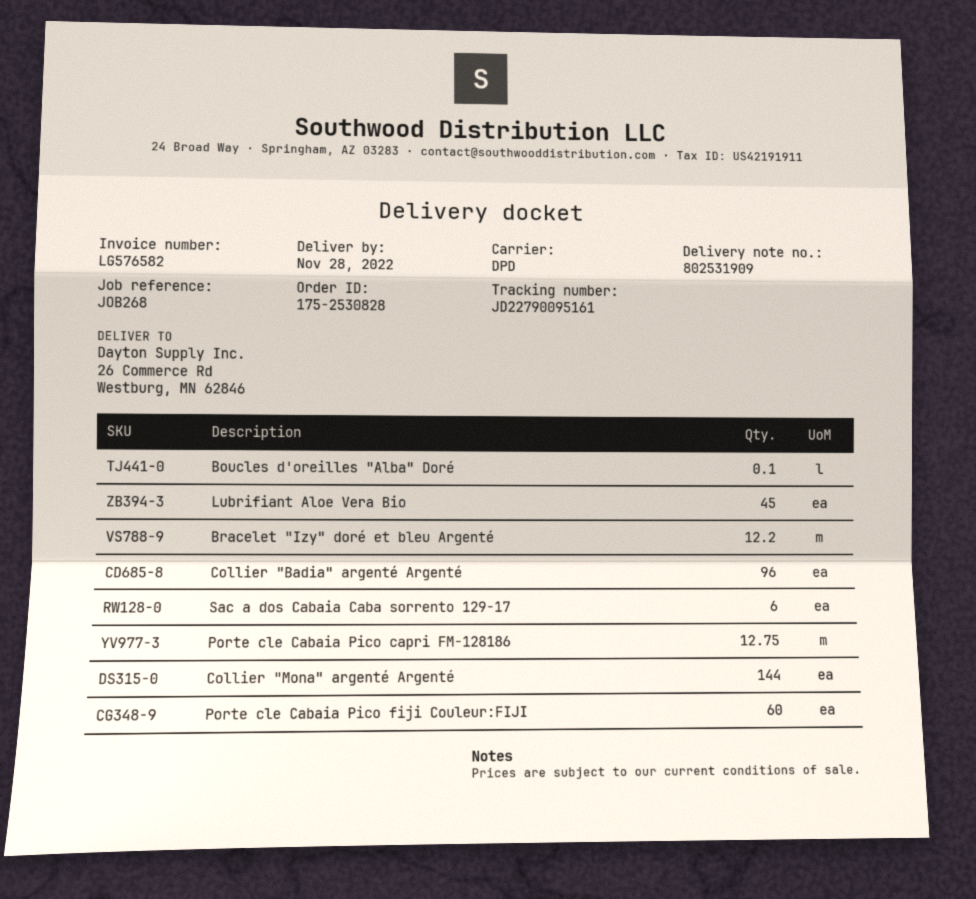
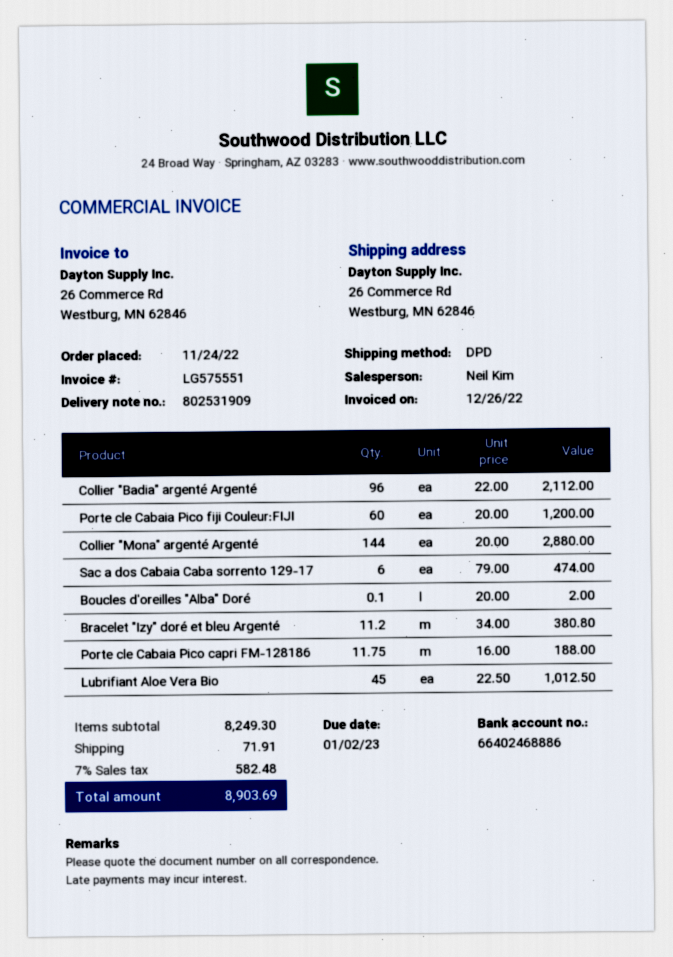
invoice number: LG576582 -> LG575551
Bracelet "Izy" doré et bleu Argenté: 12.2 -> 11.2
Porte cle Cabaia Pico capri FM-128186: 12.75 -> 11.75

